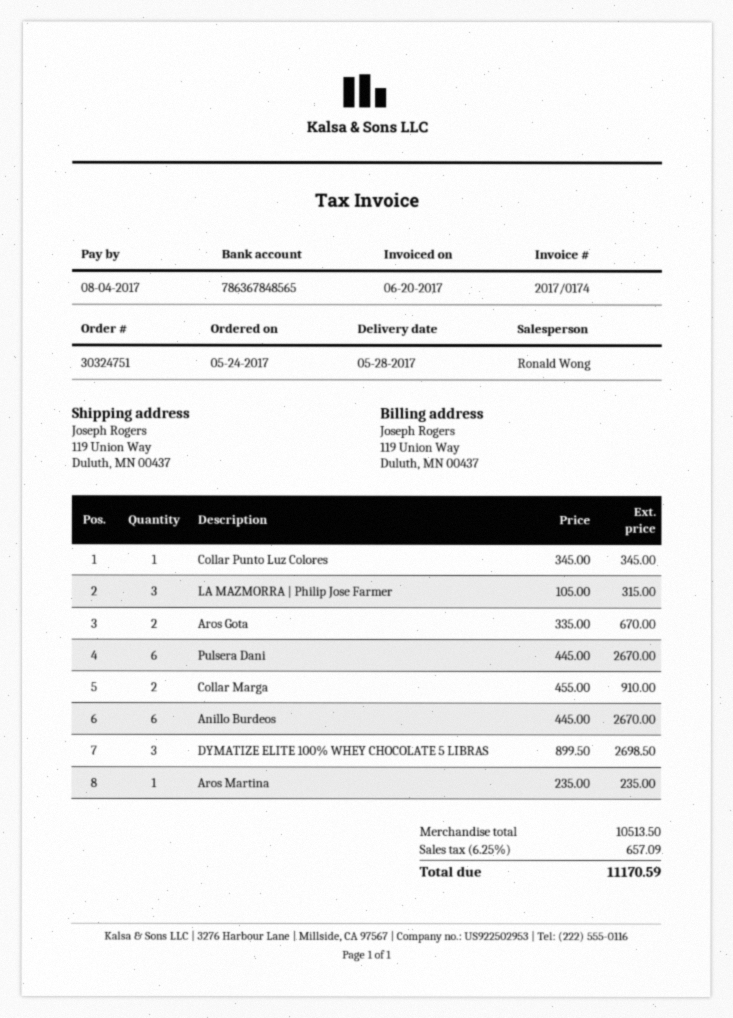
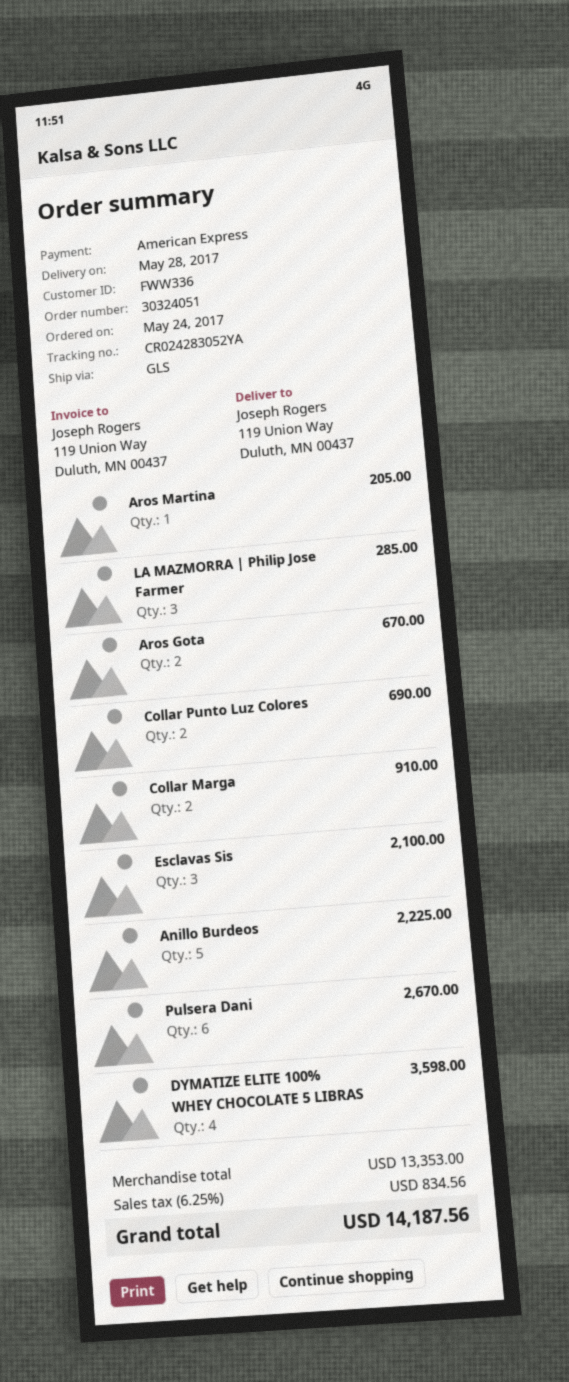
order number: 30324751 -> 30324051
Collar Punto Luz Colores: 1 for 345.00 -> 2 for 690.00
LA MAZMORRA | Philip Jose Farmer: 3 for 315.00 -> 3 for 285.00
Anillo Burdeos: 6 for 2670.00 -> 5 for 2225.00
DYMATIZE ELITE 100% WHEY CHOCOLATE 5 LIBRAS: 3 for 2698.50 -> 4 for 3598.00
Aros Martina: 1 for 235.00 -> 1 for 205.00
Esclavas Sis: none -> 3 for 2100.00
subtotal: 10513.50 -> 13353.00
tax: 6.25% = 657.09 -> 6.25% = 834.56
total: 11170.59 -> 14187.56

